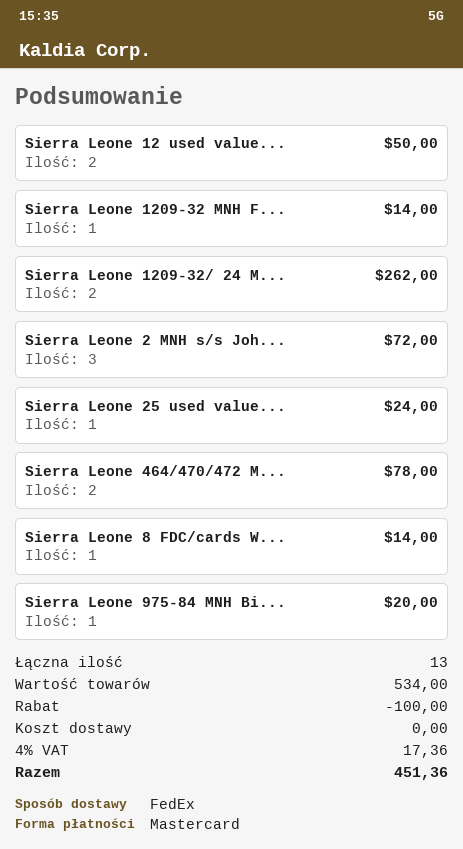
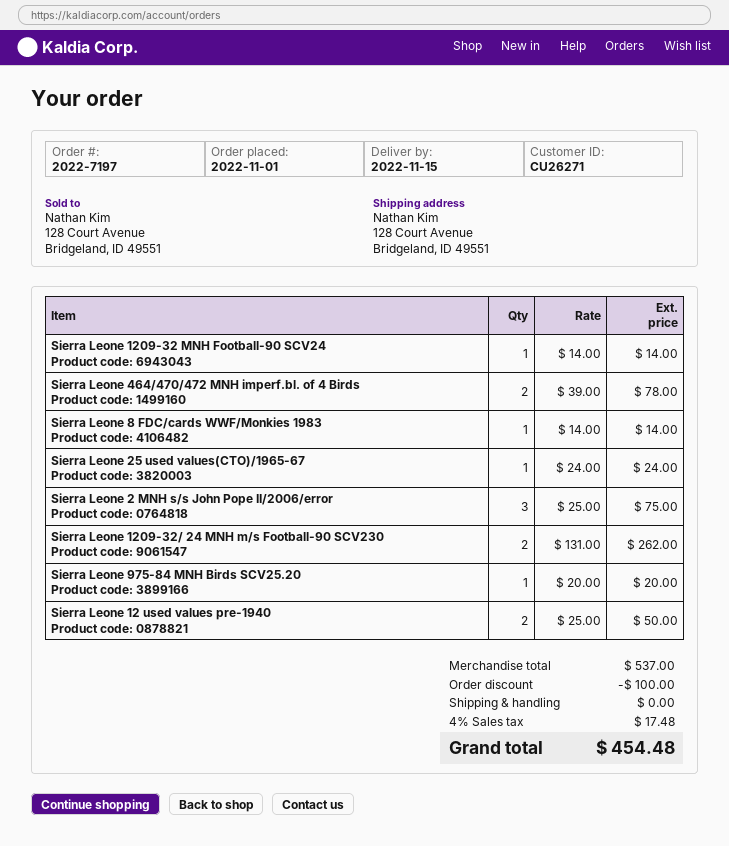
Sierra Leone 2 MNH s/s Joh...: 3 for 72.00 -> 3 for 75.00
subtotal: 534.00 -> 537.00
tax: 4% = 17.36 -> 4% = 17.48
total: 451.36 -> 454.48

